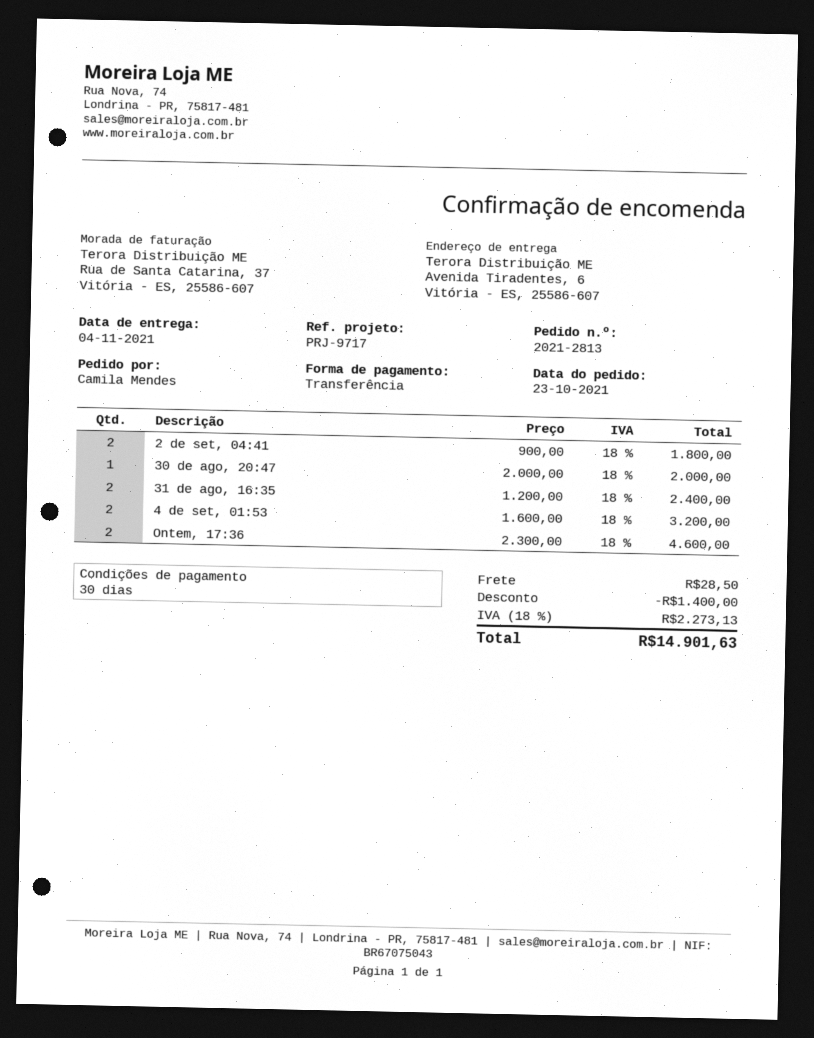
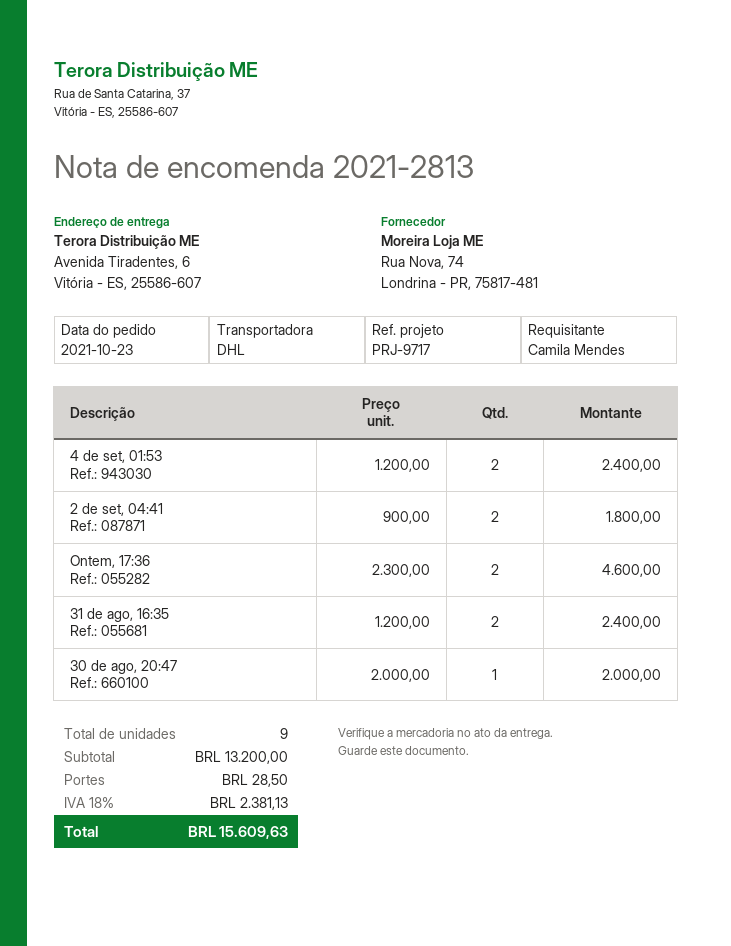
4 de set, 01:53: 2 x 1600.00 = 3200.00 -> 2 x 1200.00 = 2400.00
discount: 1400.00 -> none
tax: 18% = 2273.13 -> 18% = 2381.13
total: 14901.63 -> 15609.63

